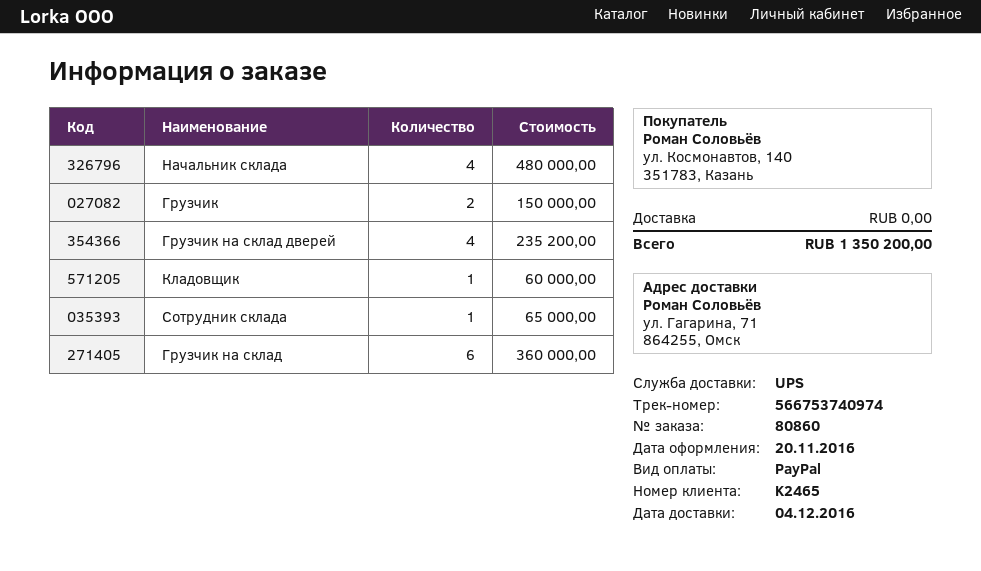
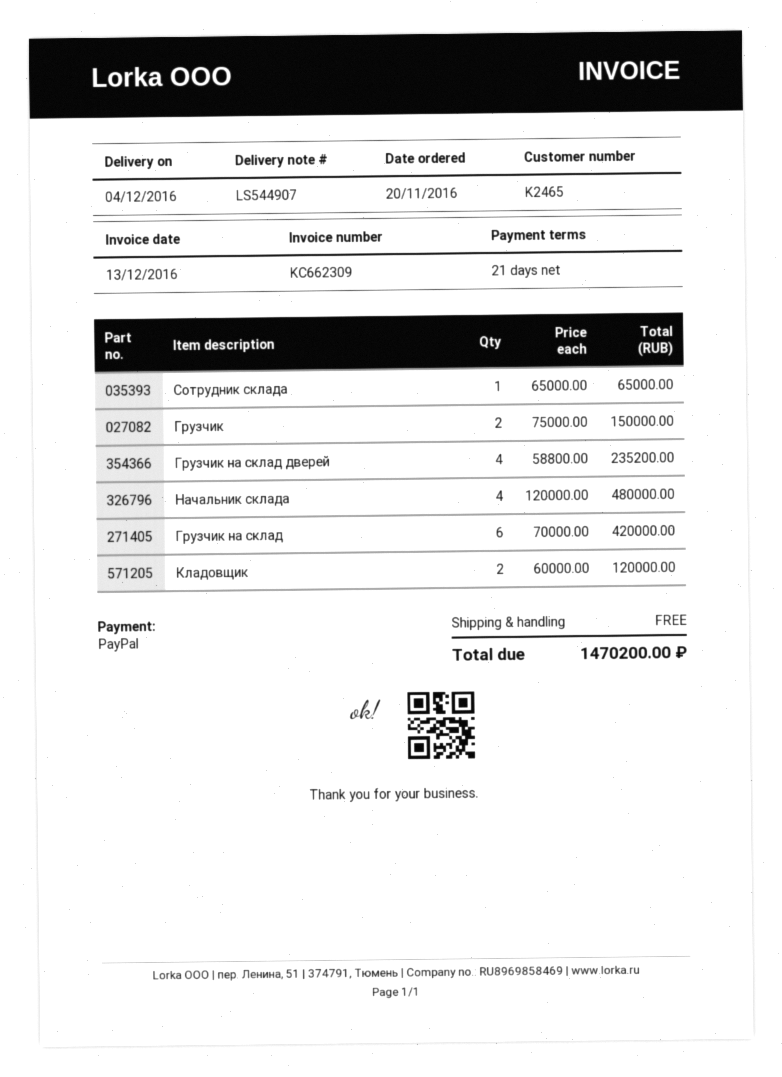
Кладовщик: 1 for 60000.00 -> 2 for 120000.00
Грузчик на склад: 6 for 360000.00 -> 6 for 420000.00
total: 1350200.00 -> 1470200.00

